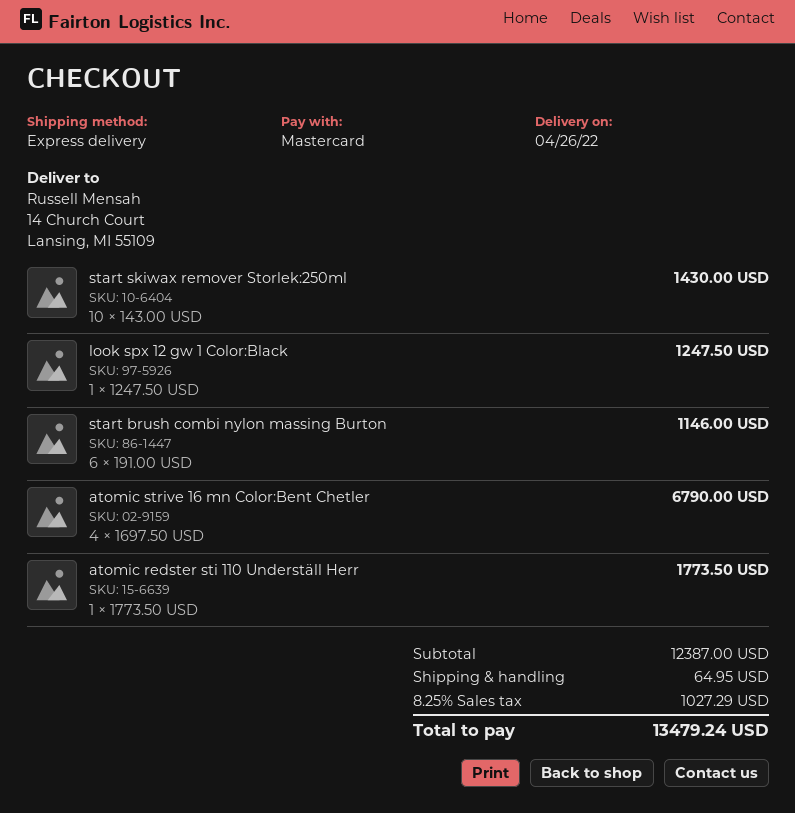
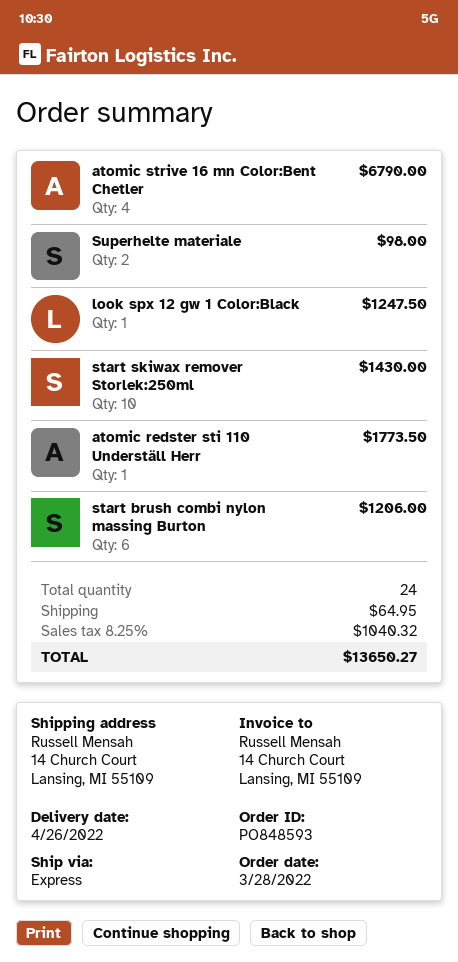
start brush combi nylon massing Burton: 6 for 1146.00 -> 6 for 1206.00
Superhelte materiale: none -> 2 for 98.00
tax: 8.25% = 1027.29 -> 8.25% = 1040.32
total: 13479.24 -> 13650.27

